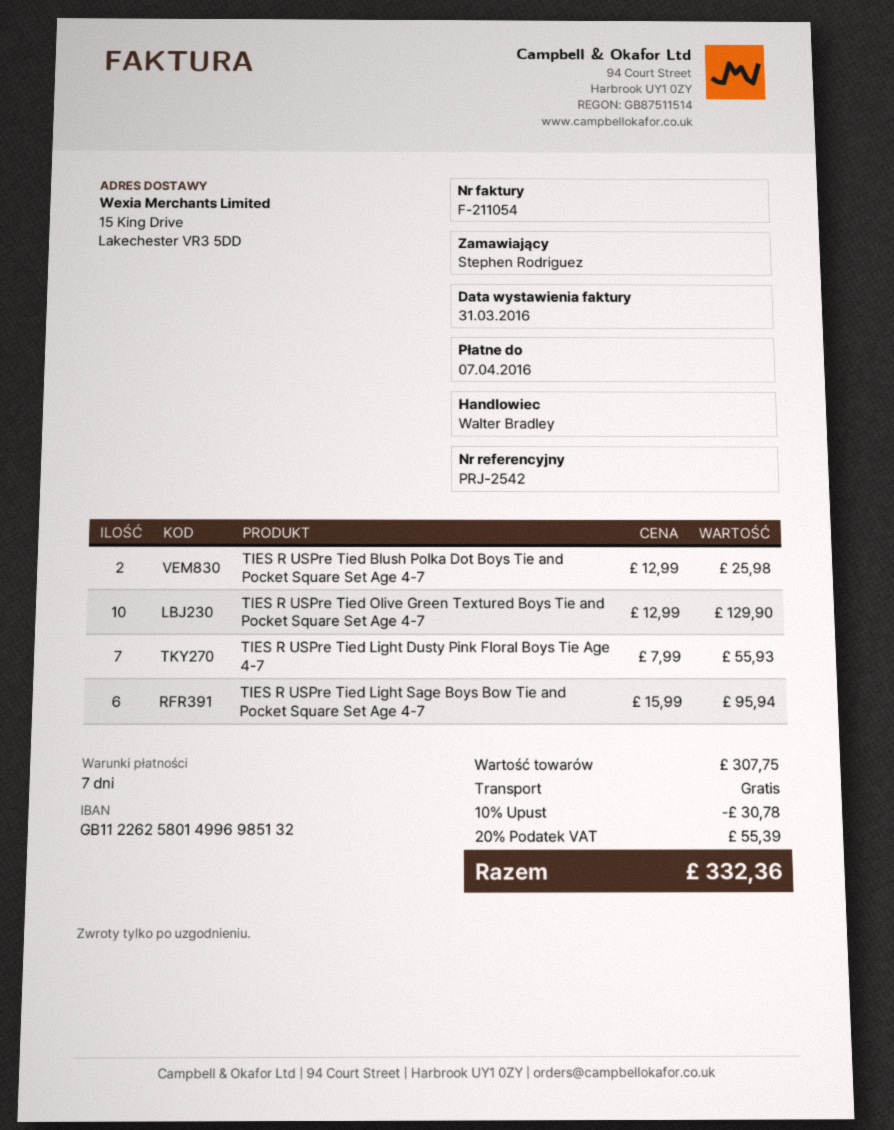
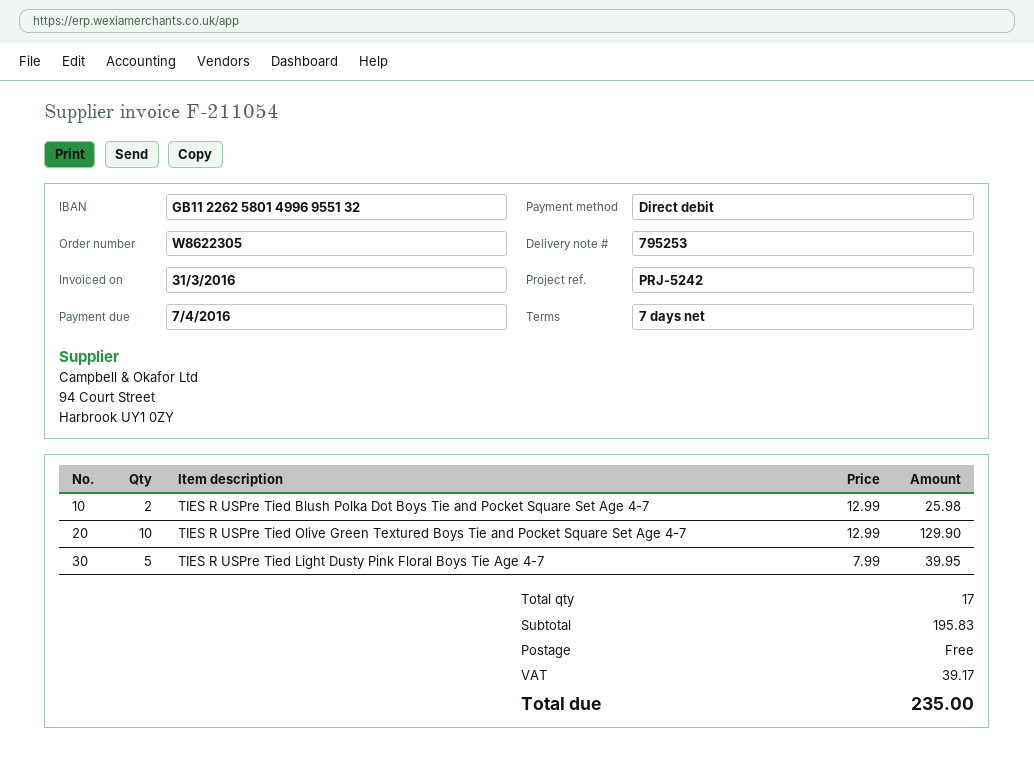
reference: PRJ-2542 -> PRJ-5242
bank account: GB11226258014996985132 -> GB11226258014996955132
TIES R USPre Tied Light Dusty Pink Floral Boys Tie Age 4-7: 7 x 7.99 = 55.93 -> 5 x 7.99 = 39.95
TIES R USPre Tied Light Sage Boys Bow Tie and Pocket Square Set Age 4-7: 6 x 15.99 = 95.94 -> none
subtotal: 307.75 -> 195.83
discount: 10% = 30.78 -> none
tax: 55.39 -> 39.17
total: 332.36 -> 235.00

